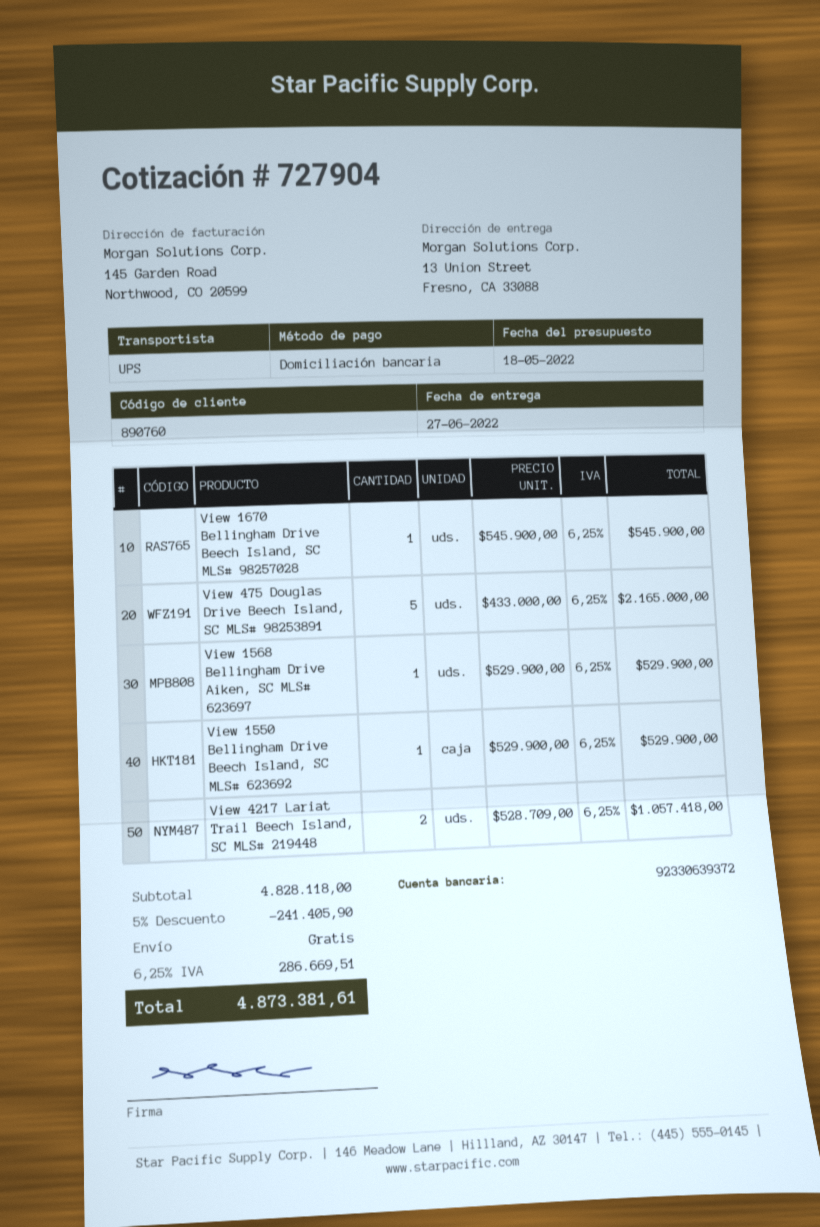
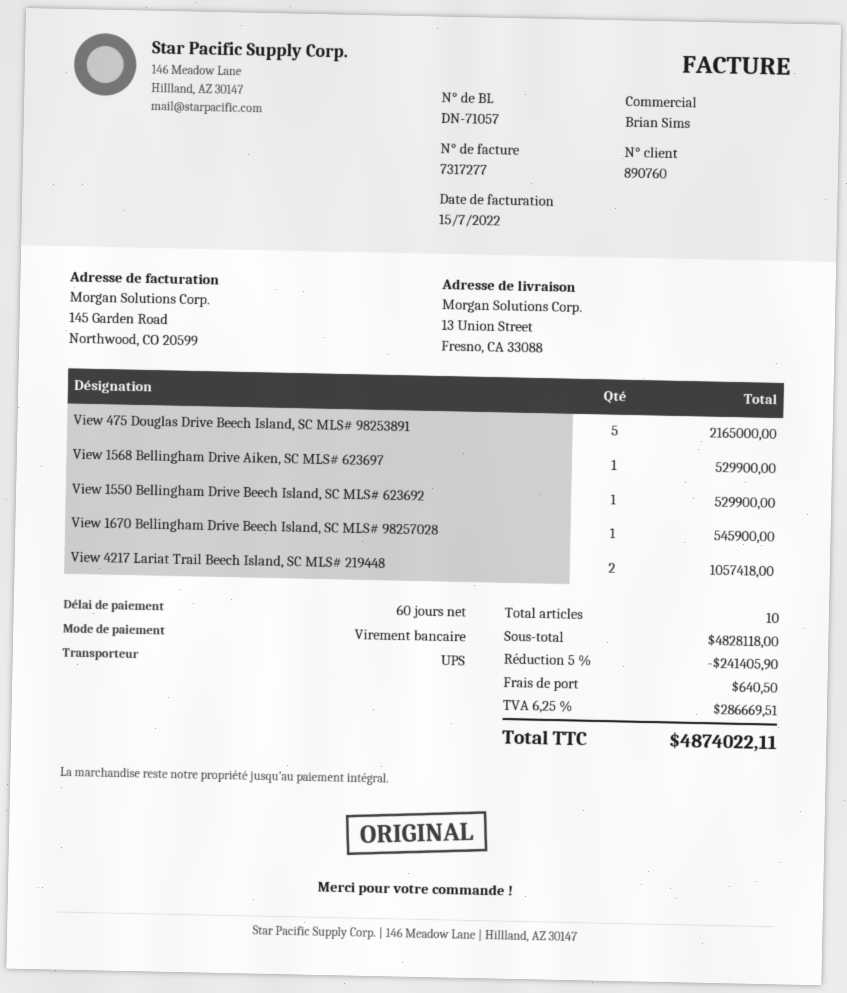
payment method: direct debit -> bank transfer
shipping: 0.00 -> 640.50
total: 4873381.61 -> 4874022.11

